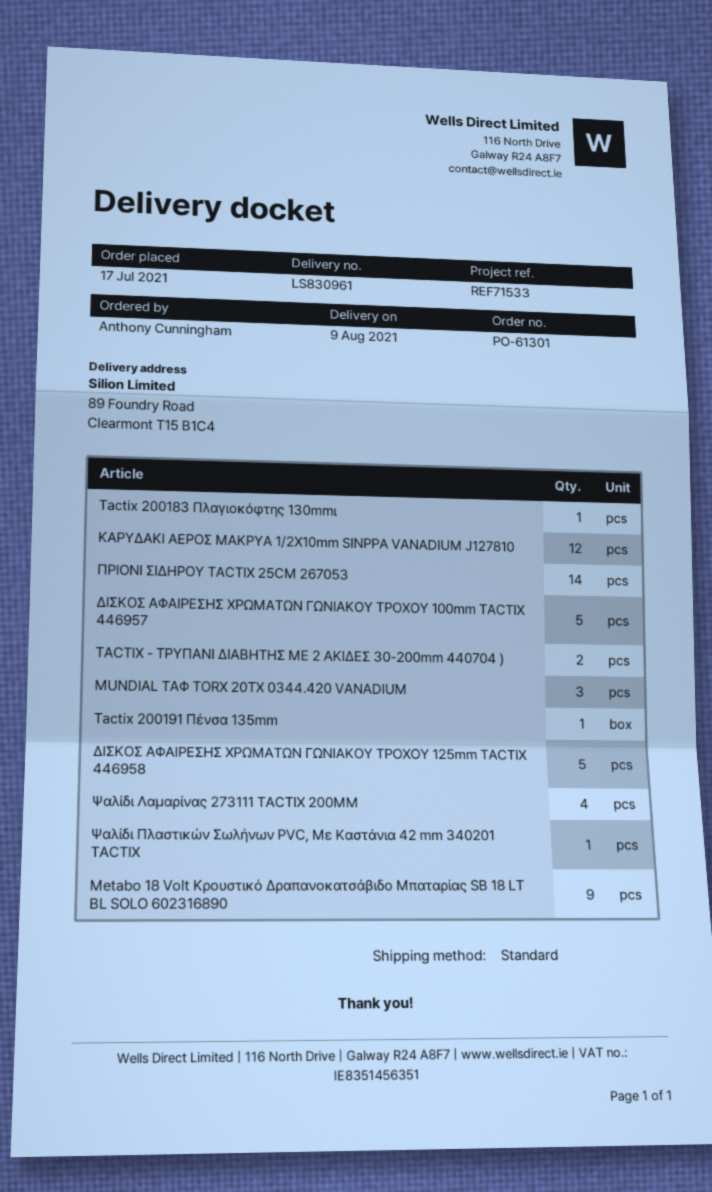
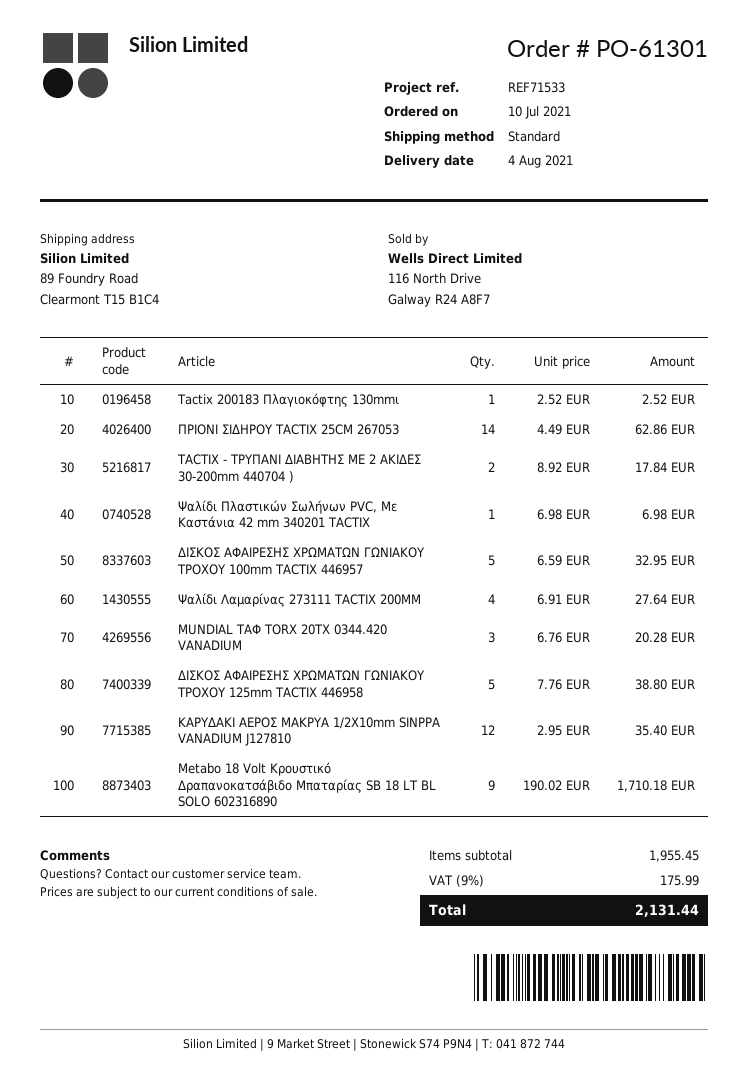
order date: 2021-07-17 -> 2021-07-10
delivery date: 2021-08-09 -> 2021-08-04
Tactix 200191 Πένσα 135mm: 1 -> none

